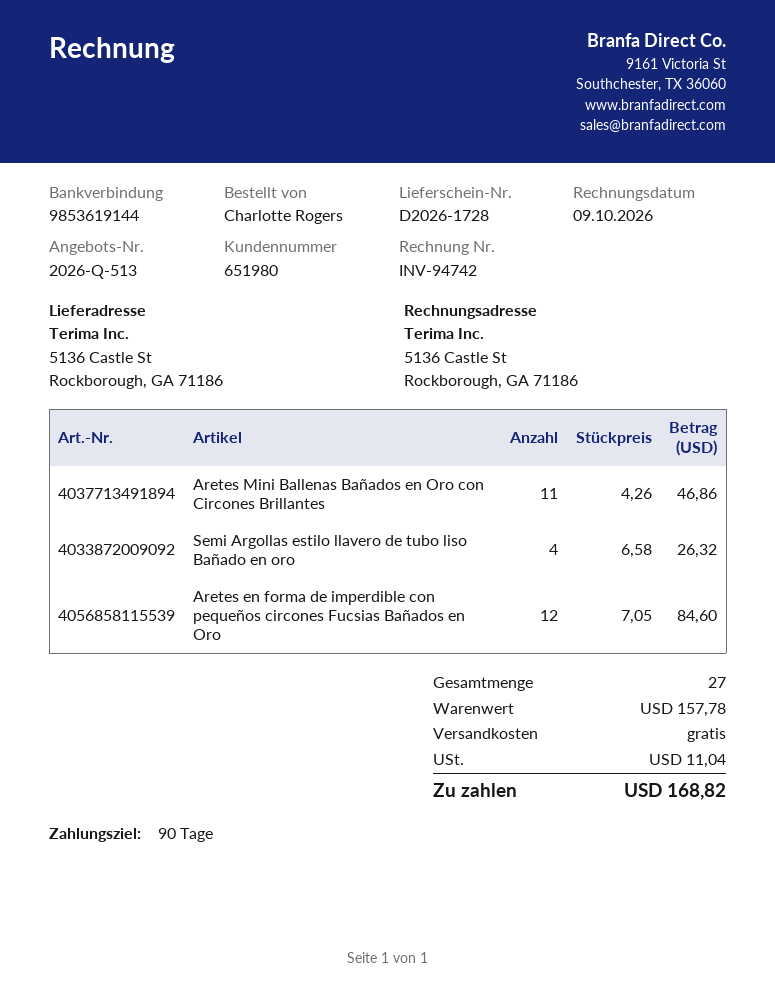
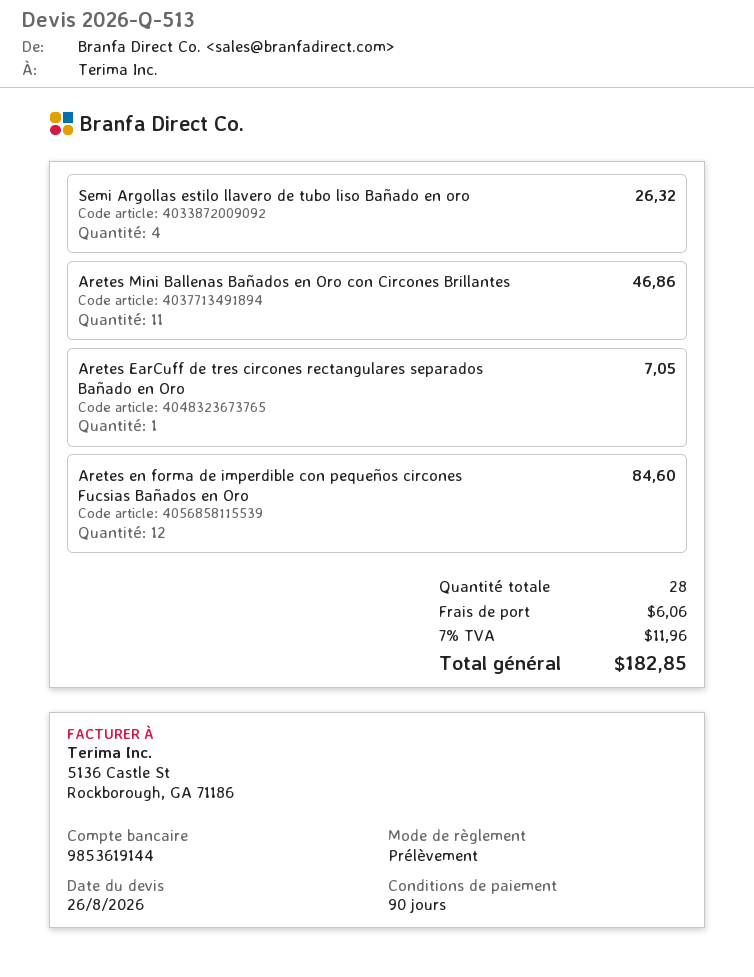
Aretes EarCuff de tres circones rectangulares separados Bañado en Oro: none -> 1 for 7.05
total quantity: 27 -> 28
shipping: 0.00 -> 6.06
tax: 11.04 -> 11.96
total: 168.82 -> 182.85

